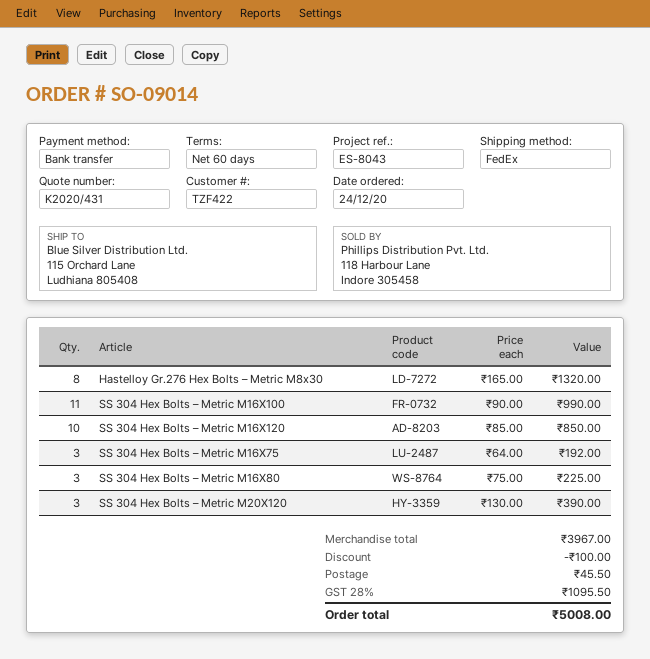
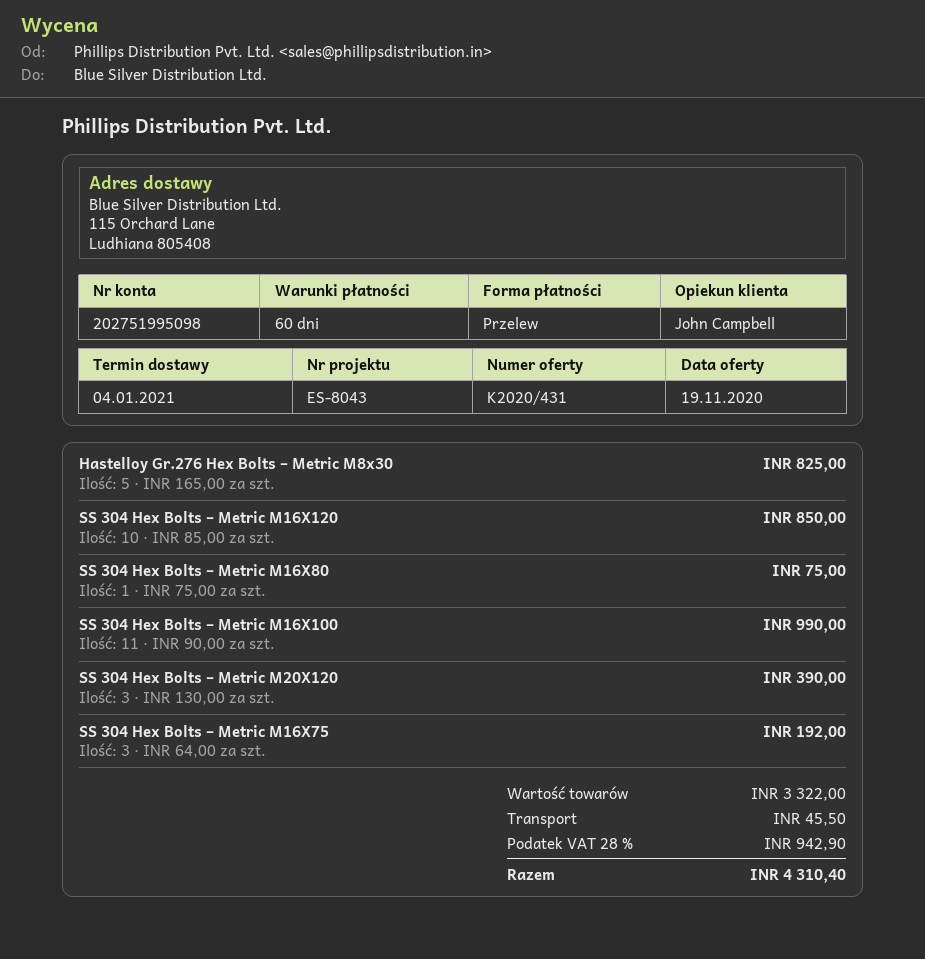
Hastelloy Gr.276 Hex Bolts – Metric M8x30: 8 x 165.00 = 1320.00 -> 5 x 165.00 = 825.00
SS 304 Hex Bolts – Metric M16X80: 3 x 75.00 = 225.00 -> 1 x 75.00 = 75.00
subtotal: 3967.00 -> 3322.00
discount: 100.00 -> none
tax: 28% = 1095.50 -> 28% = 942.90
total: 5008.00 -> 4310.40

